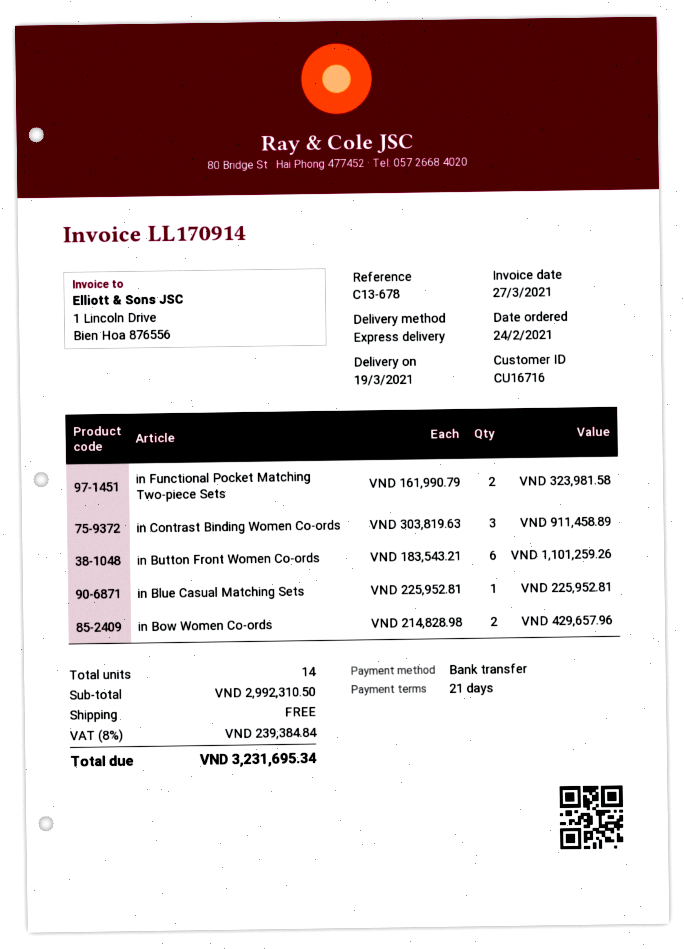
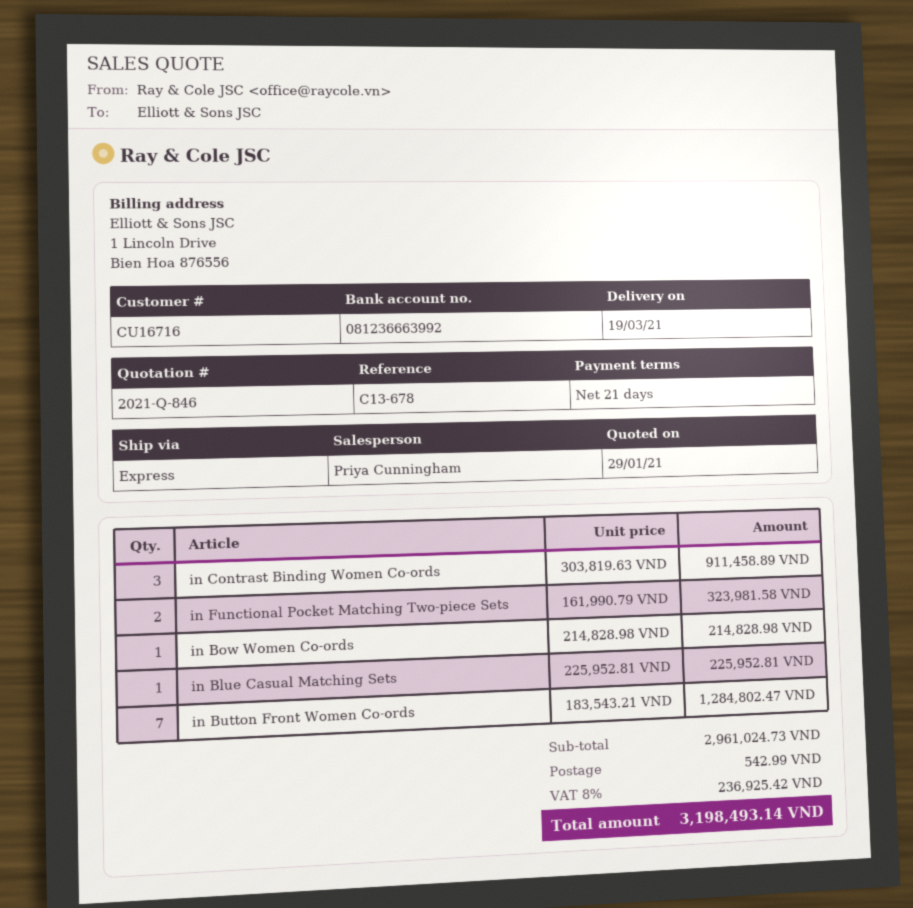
in Button Front Women Co-ords: 6 x 183543.21 = 1101259.26 -> 7 x 183543.21 = 1284802.47
in Bow Women Co-ords: 2 x 214828.98 = 429657.96 -> 1 x 214828.98 = 214828.98
subtotal: 2992310.50 -> 2961024.73
shipping: 0.00 -> 542.99
tax: 8% = 239384.84 -> 8% = 236925.42
total: 3231695.34 -> 3198493.14

